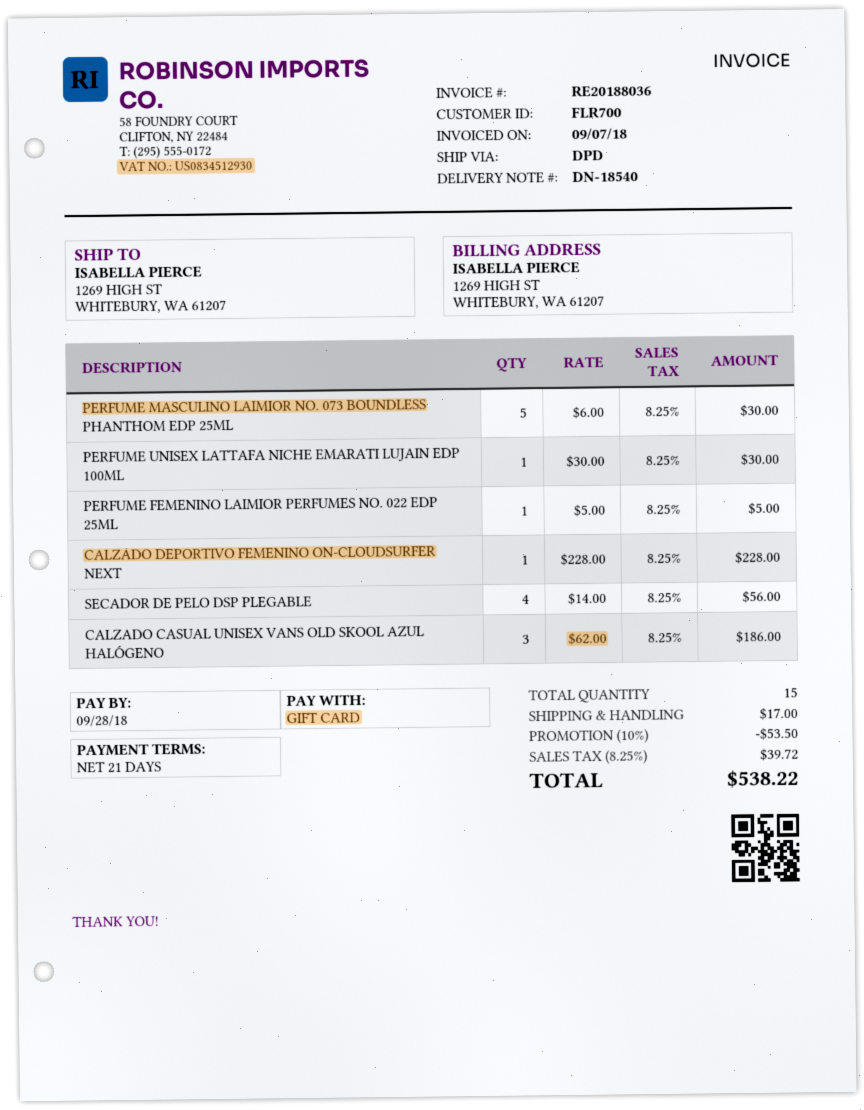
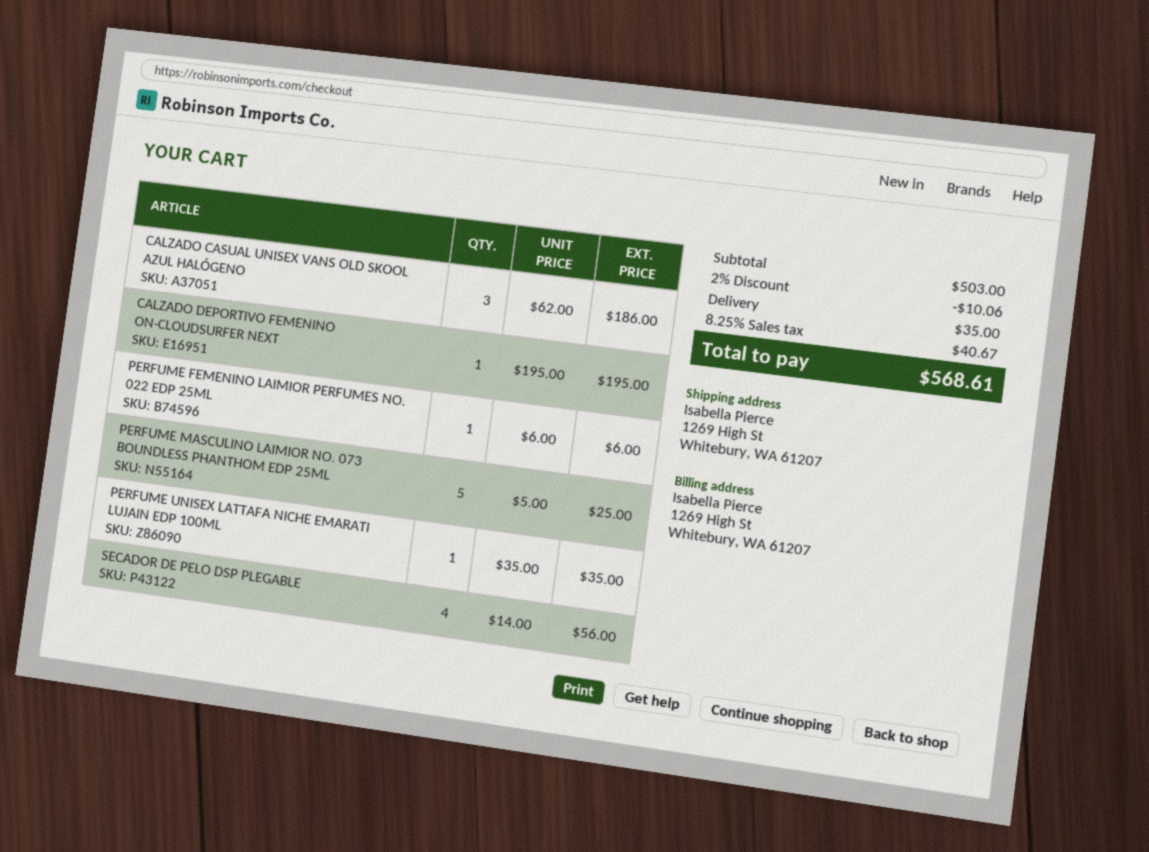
PERFUME MASCULINO LAIMIOR NO. 073 BOUNDLESS PHANTHOM EDP 25ML: 5 x 6.00 = 30.00 -> 5 x 5.00 = 25.00
PERFUME UNISEX LATTAFA NICHE EMARATI LUJAIN EDP 100ML: 1 x 30.00 = 30.00 -> 1 x 35.00 = 35.00
PERFUME FEMENINO LAIMIOR PERFUMES NO. 022 EDP 25ML: 1 x 5.00 = 5.00 -> 1 x 6.00 = 6.00
CALZADO DEPORTIVO FEMENINO ON-CLOUDSURFER NEXT: 1 x 228.00 = 228.00 -> 1 x 195.00 = 195.00
discount: 10% = 53.50 -> 2% = 10.06
shipping: 17.00 -> 35.00
tax: 8.25% = 39.72 -> 8.25% = 40.67
total: 538.22 -> 568.61

